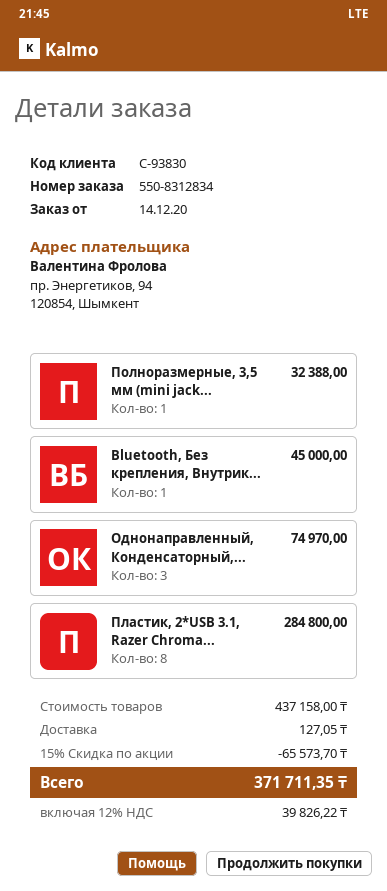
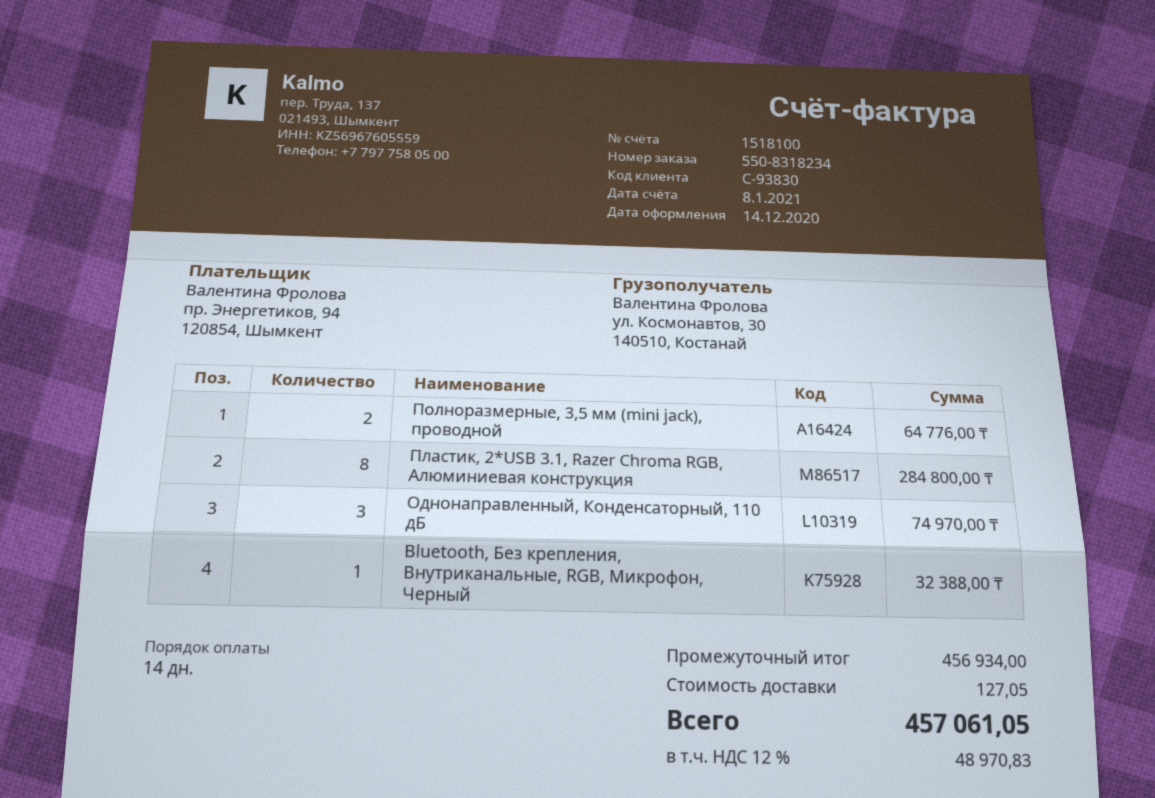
order number: 550-8312834 -> 550-8318234
Полноразмерные, 3,5 мм (mini jack...: 1 for 32388.00 -> 2 for 64776.00
Bluetooth, Без крепления, Внутрик...: 1 for 45000.00 -> 1 for 32388.00
subtotal: 437158.00 -> 456934.00
discount: 15% = 65573.70 -> none
tax: 12% = 39826.22 -> 12% = 48970.83
total: 371711.35 -> 457061.05

